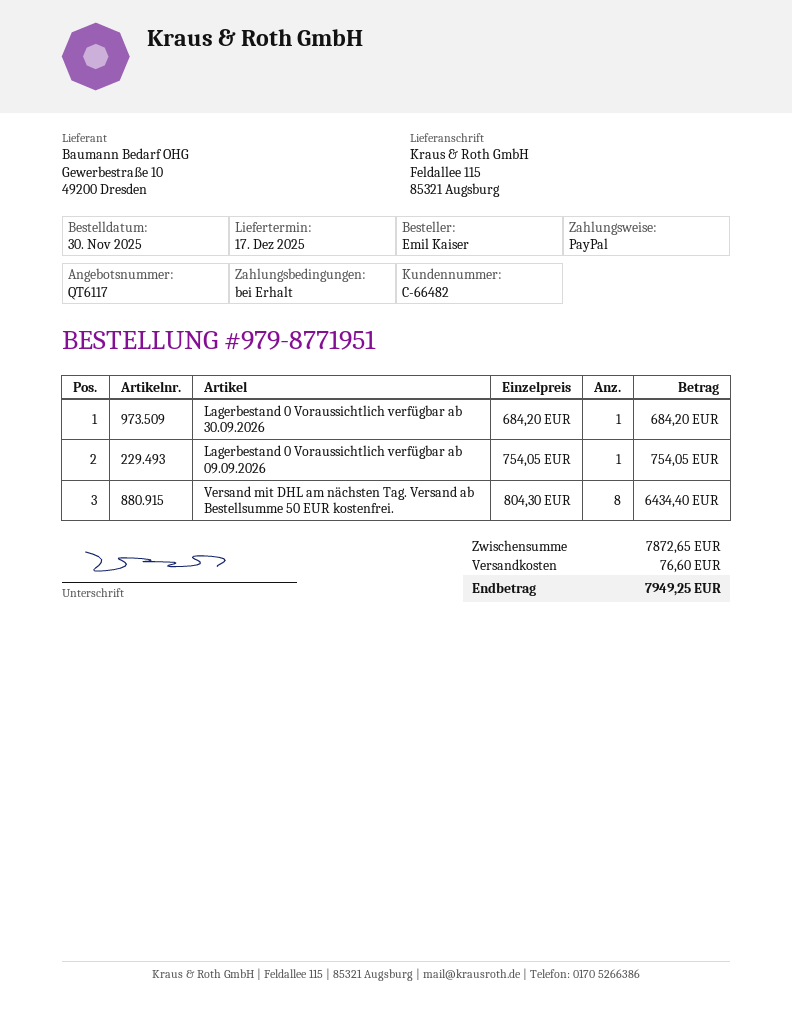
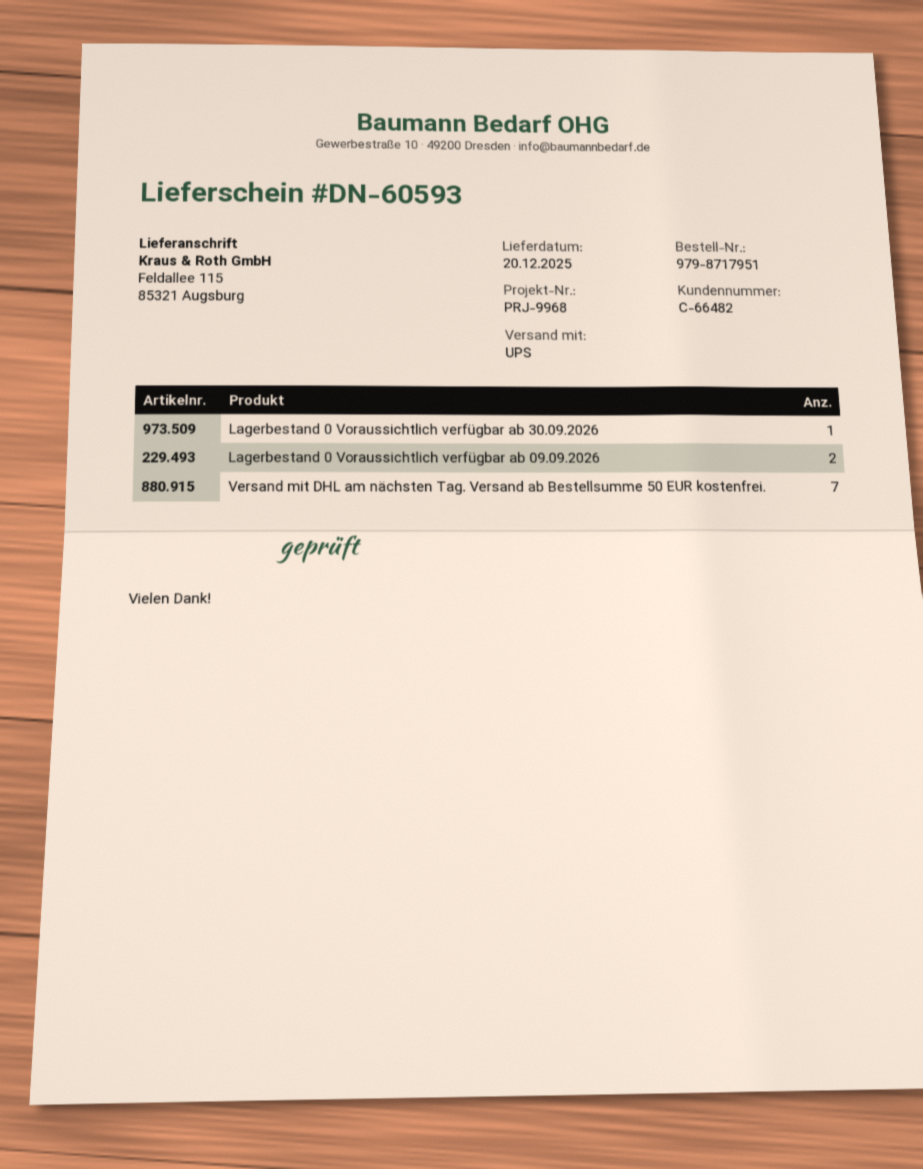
order number: 979-8771951 -> 979-8717951
delivery date: 2025-12-17 -> 2025-12-20
Lagerbestand 0 Voraussichtlich verfügbar ab 09.09.2026: 1 -> 2
Versand mit DHL am nächsten Tag. Versand ab Bestellsumme 50 EUR kostenfrei.: 8 -> 7

